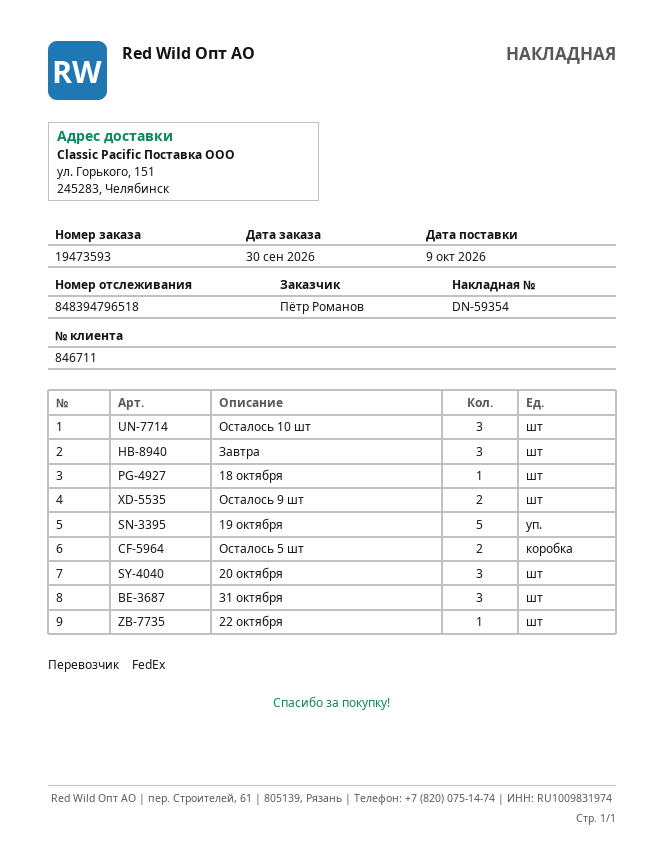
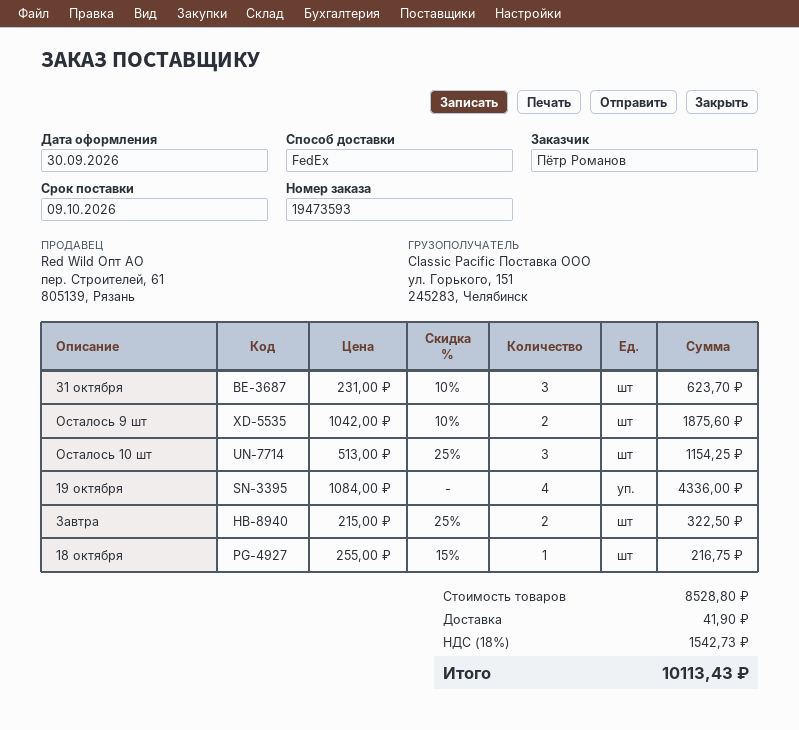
Завтра: 3 -> 2
19 октября: 5 -> 4
Осталось 5 шт: 2 -> none
20 октября: 3 -> none
22 октября: 1 -> none

